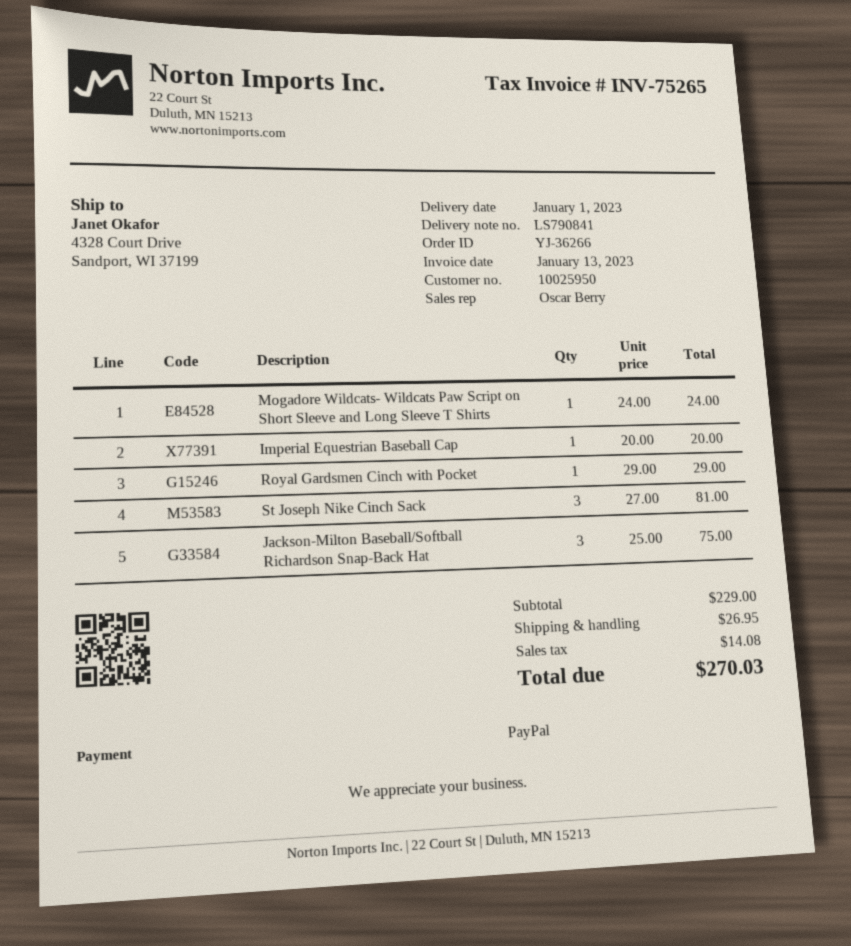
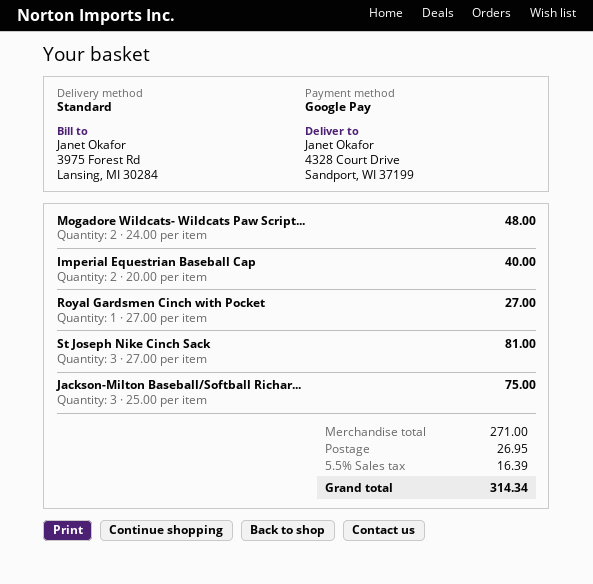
payment method: PayPal -> Google Pay
Mogadore Wildcats- Wildcats Paw Script on Short Sleeve and Long Sleeve T Shirts: 1 x 24.00 = 24.00 -> 2 x 24.00 = 48.00
Imperial Equestrian Baseball Cap: 1 x 20.00 = 20.00 -> 2 x 20.00 = 40.00
Royal Gardsmen Cinch with Pocket: 1 x 29.00 = 29.00 -> 1 x 27.00 = 27.00
subtotal: 229.00 -> 271.00
tax: 14.08 -> 16.39
total: 270.03 -> 314.34

